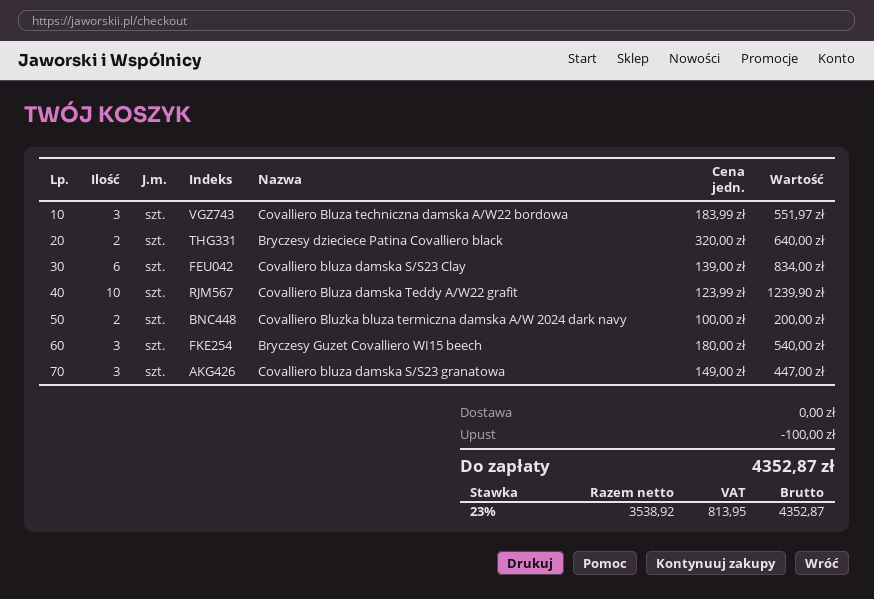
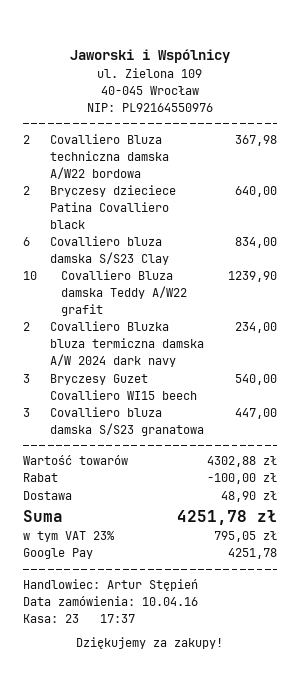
Covalliero Bluza techniczna damska A/W22 bordowa: 3 for 551.97 -> 2 for 367.98
Covalliero Bluzka bluza termiczna damska A/W 2024 dark navy: 2 for 200.00 -> 2 for 234.00
shipping: 0.00 -> 48.90
tax: 23% = 813.95 -> 23% = 795.05
total: 4352.87 -> 4251.78

